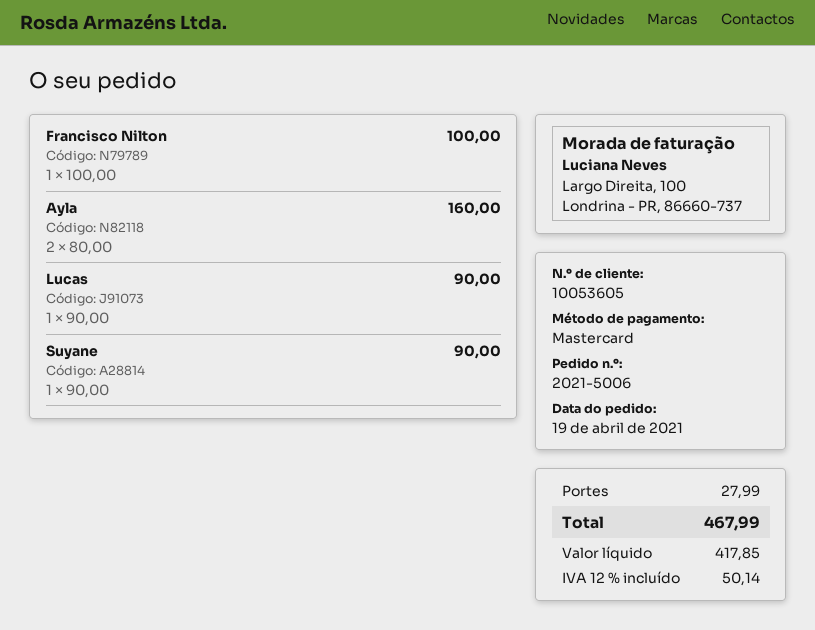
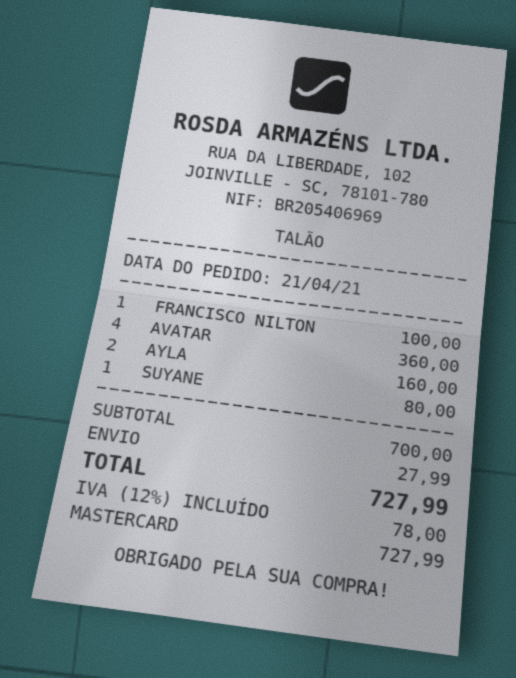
order date: 2021-04-19 -> 2021-04-21
Lucas: 1 for 90.00 -> none
Suyane: 1 for 90.00 -> 1 for 80.00
AVATAR: none -> 4 for 360.00
tax: 12% = 50.14 -> 12% = 78.00
total: 467.99 -> 727.99

